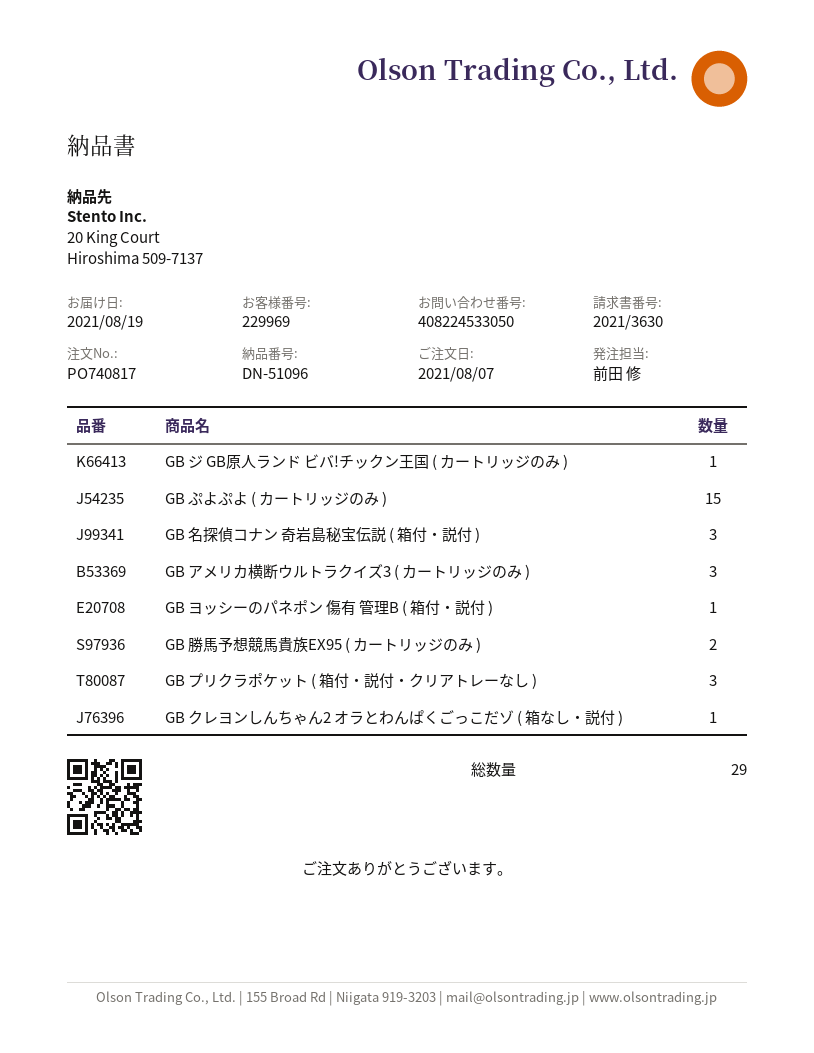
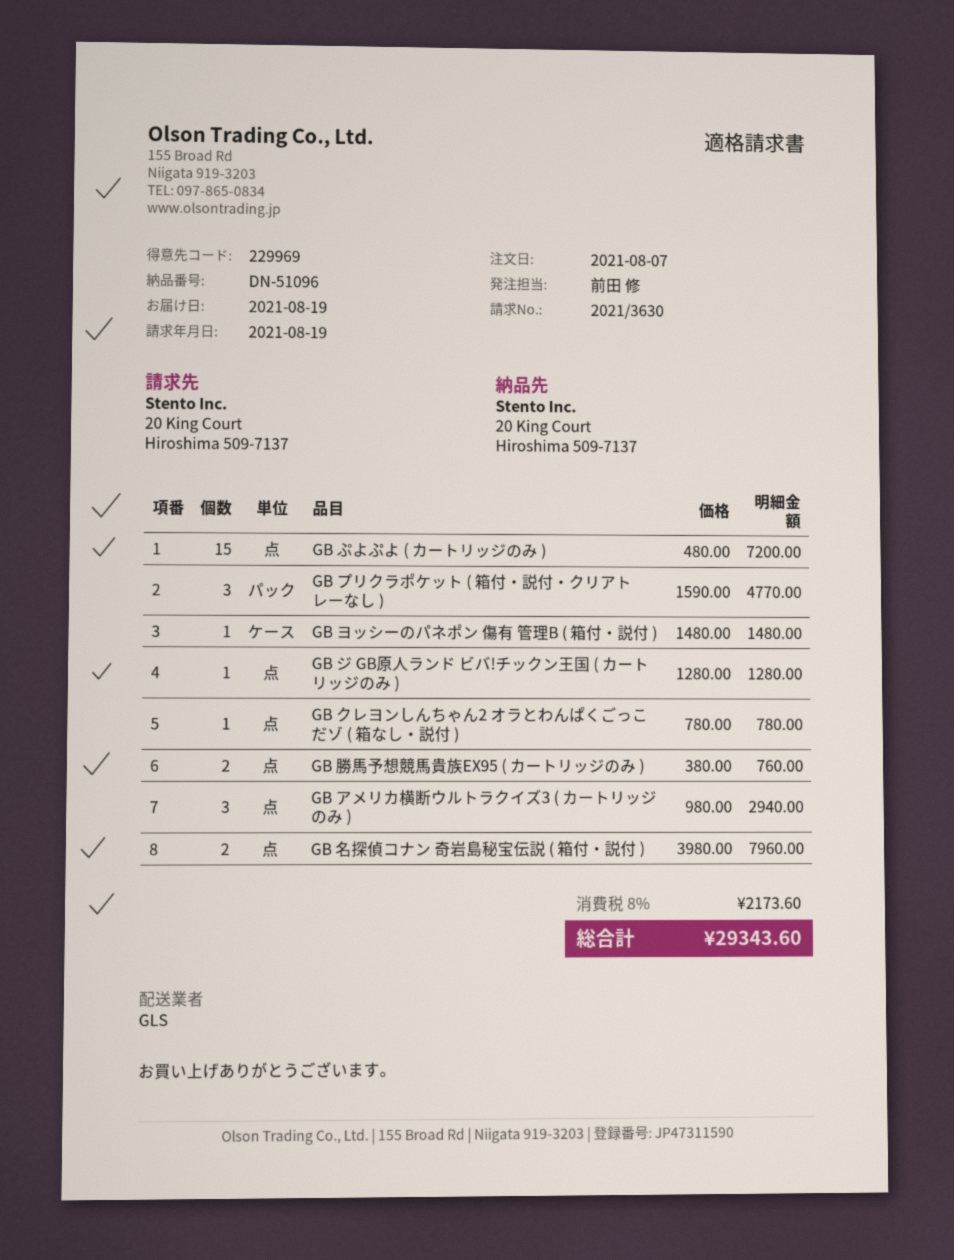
GB 名探偵コナン 奇岩島秘宝伝説 ( 箱付・説付 ): 3 -> 2

